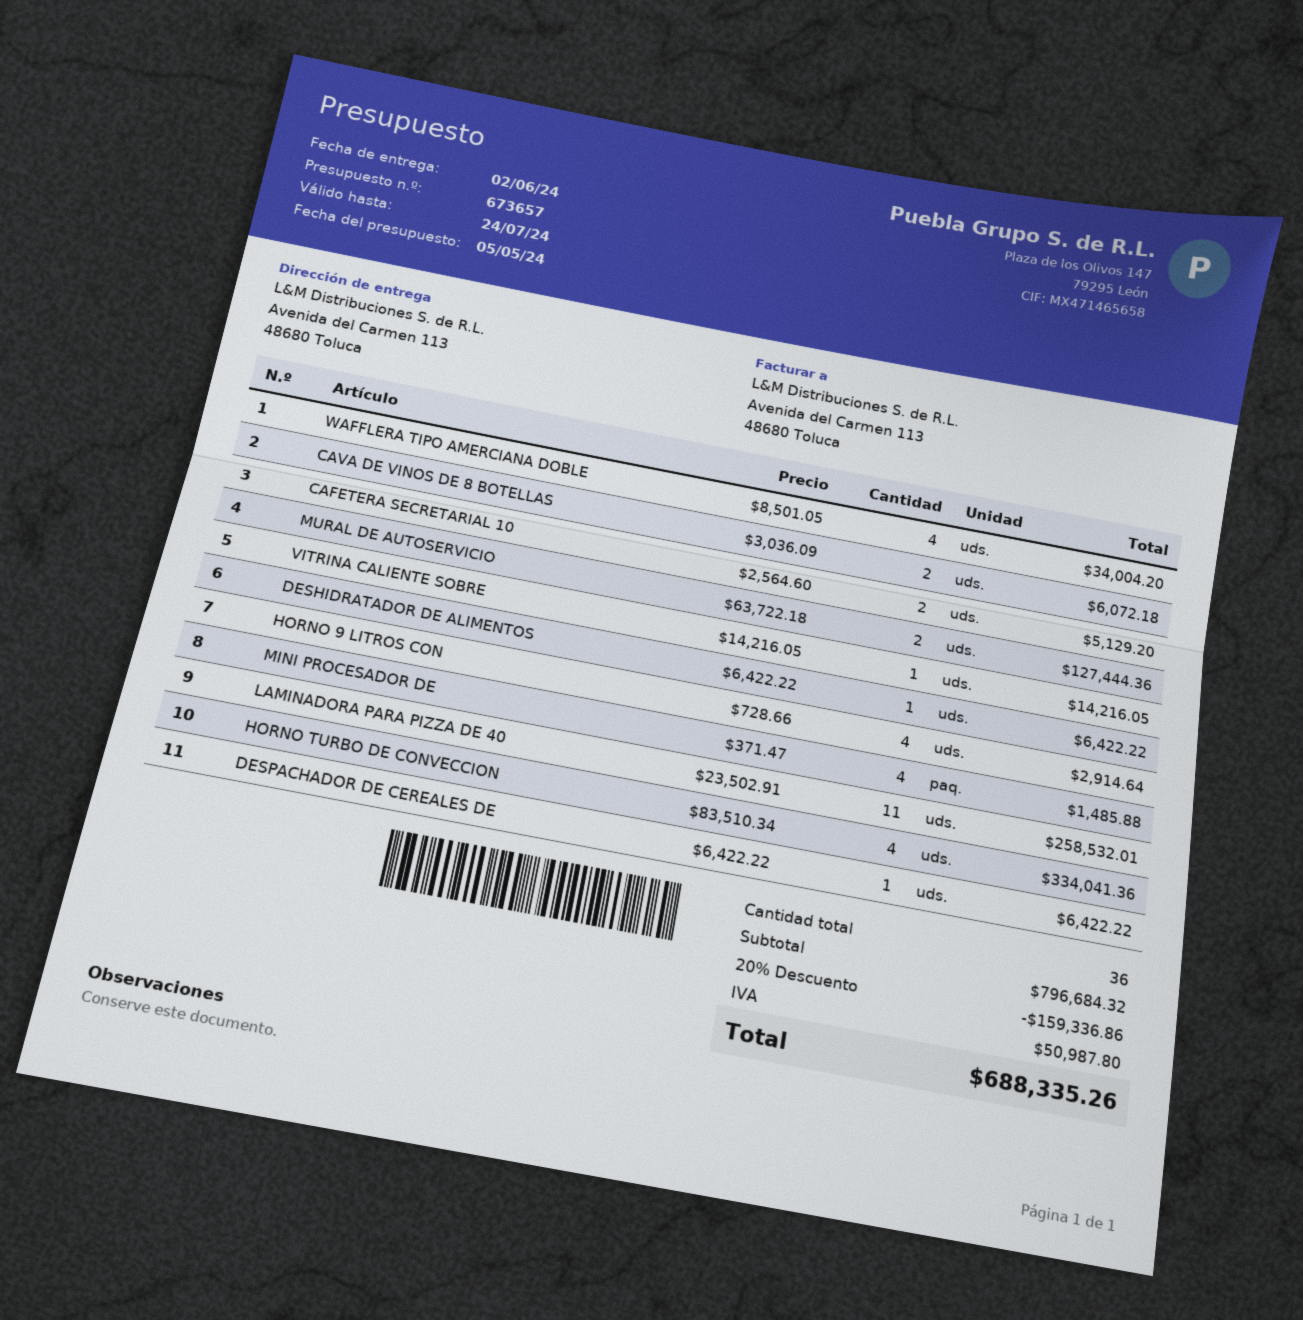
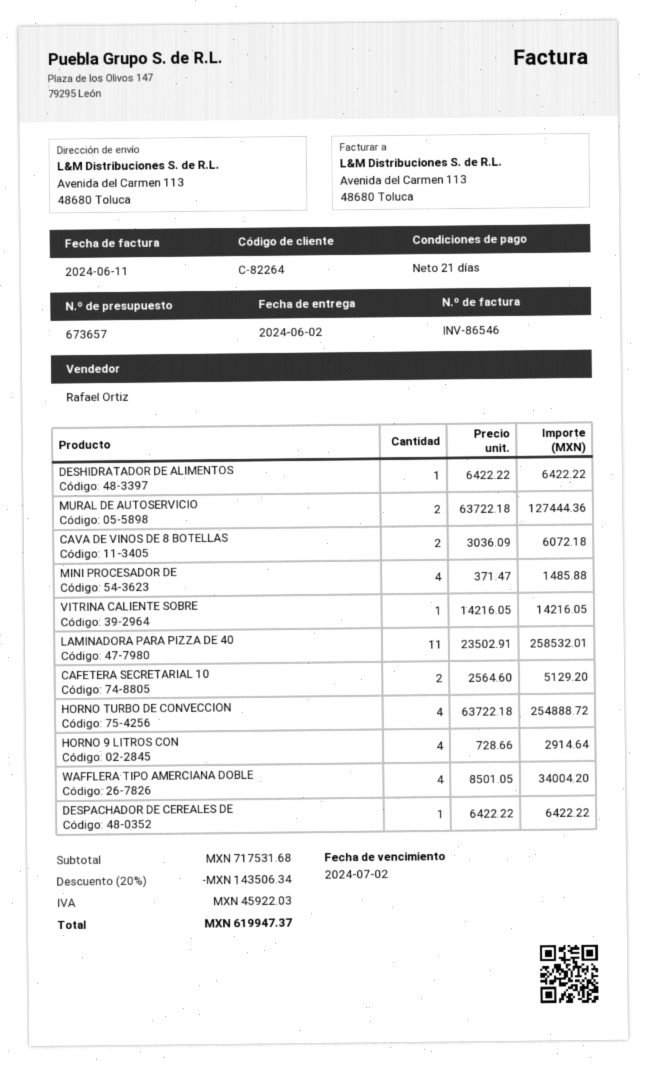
HORNO TURBO DE CONVECCION: 4 x 83510.34 = 334041.36 -> 4 x 63722.18 = 254888.72
subtotal: 796684.32 -> 717531.68
discount: 20% = 159336.86 -> 20% = 143506.34
tax: 50987.80 -> 45922.03
total: 688335.26 -> 619947.37

